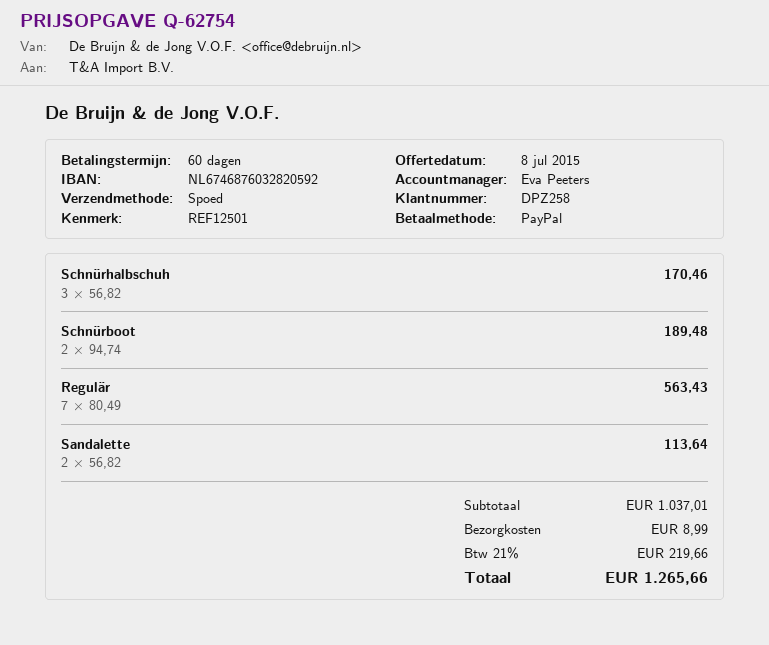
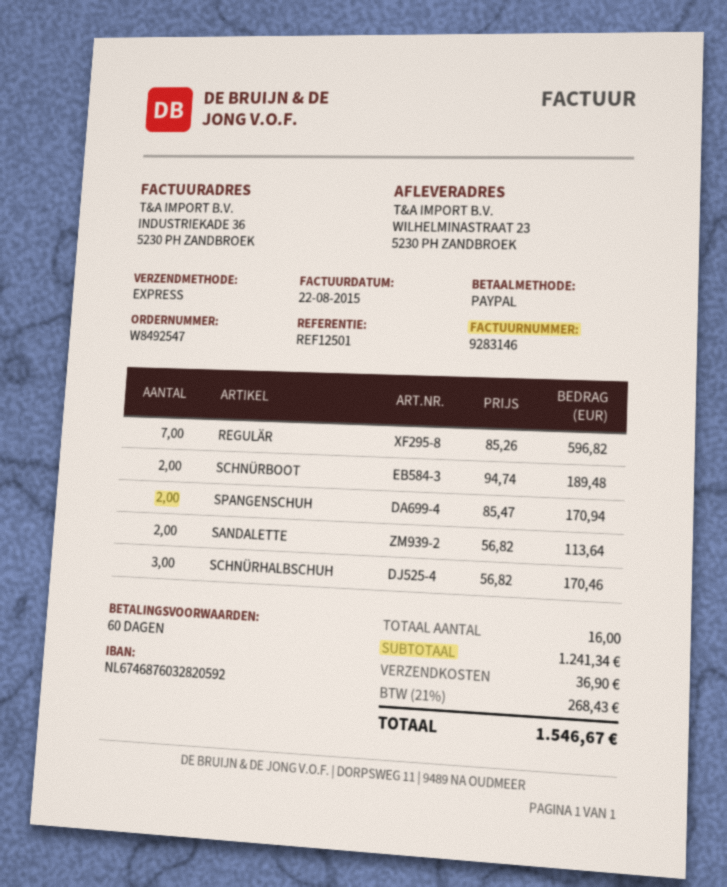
Regulär: 7 x 80.49 = 563.43 -> 7 x 85.26 = 596.82
SPANGENSCHUH: none -> 2 x 85.47 = 170.94
subtotal: 1037.01 -> 1241.34
shipping: 8.99 -> 36.90
tax: 21% = 219.66 -> 21% = 268.43
total: 1265.66 -> 1546.67

